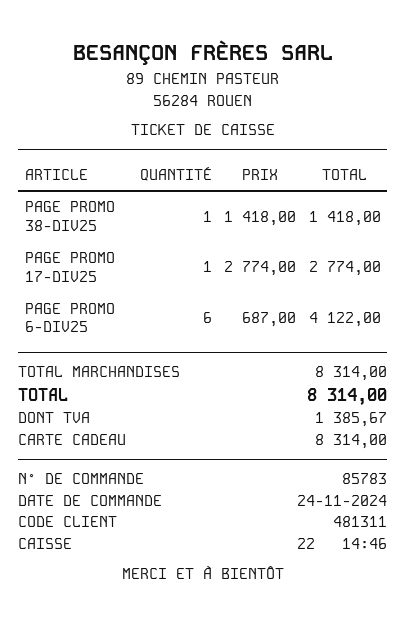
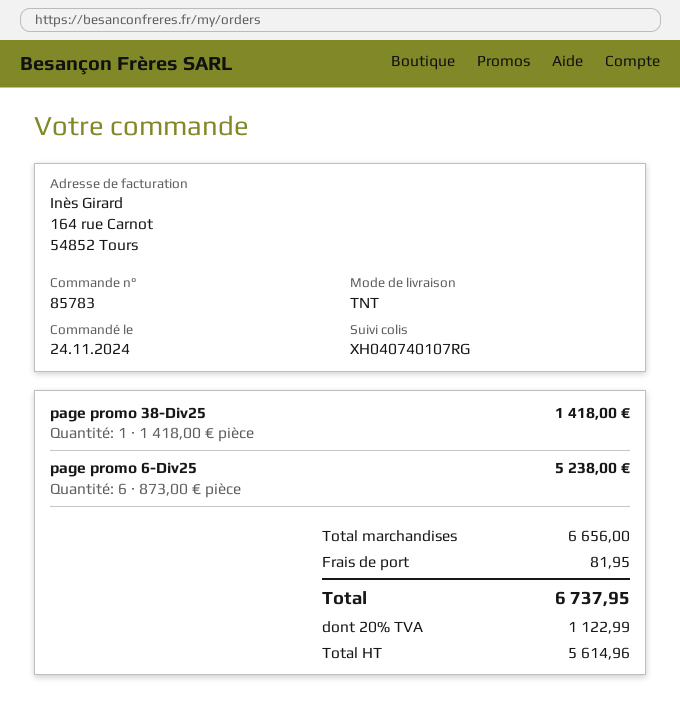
PAGE PROMO 17-DIV25: 1 x 2774.00 = 2774.00 -> none
PAGE PROMO 6-DIV25: 6 x 687.00 = 4122.00 -> 6 x 873.00 = 5238.00
subtotal: 8314.00 -> 6656.00
shipping: none -> 81.95
tax: 1385.67 -> 1122.99
total: 8314.00 -> 6737.95

